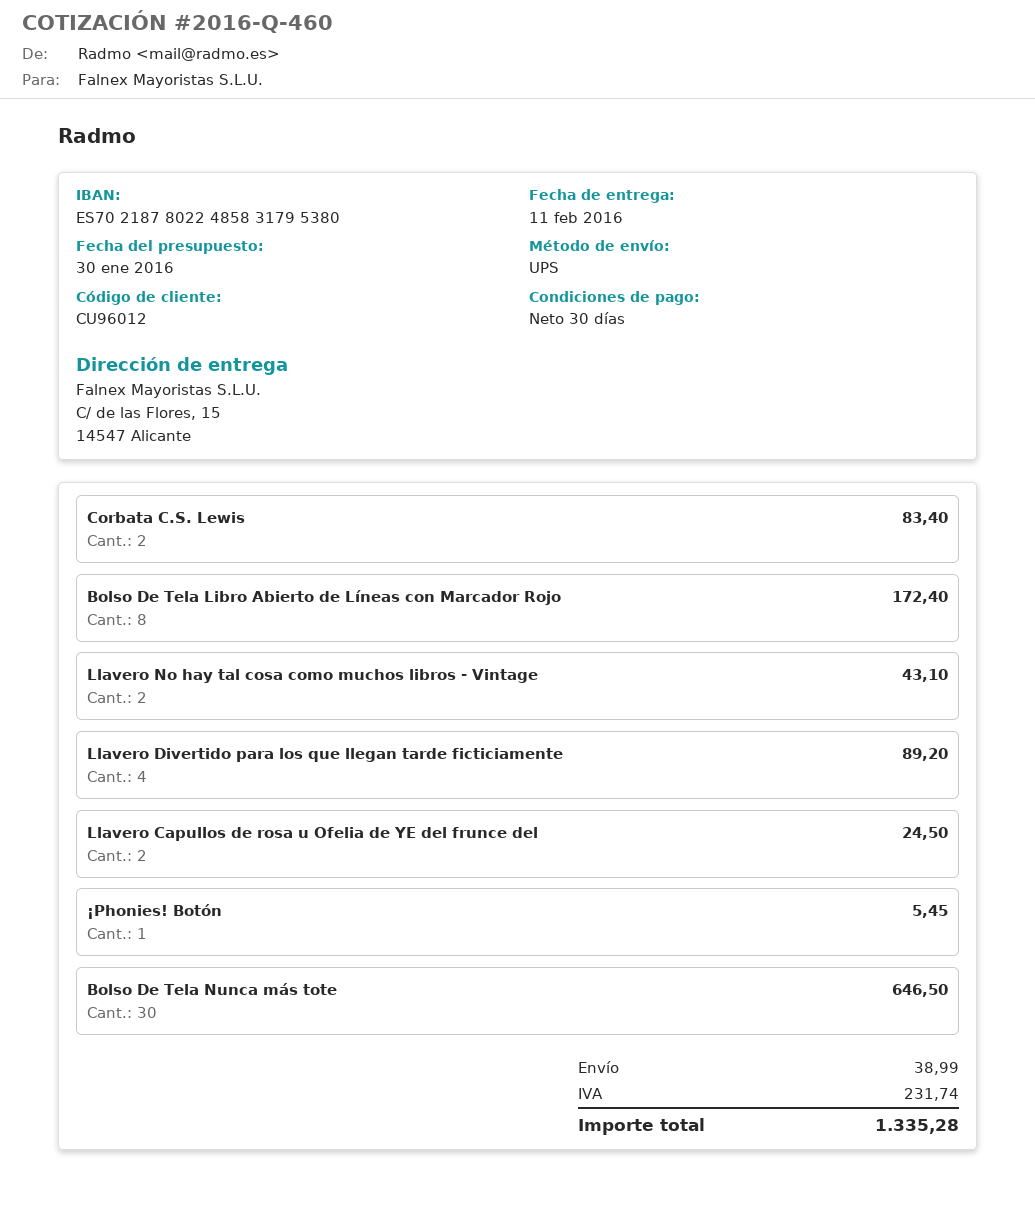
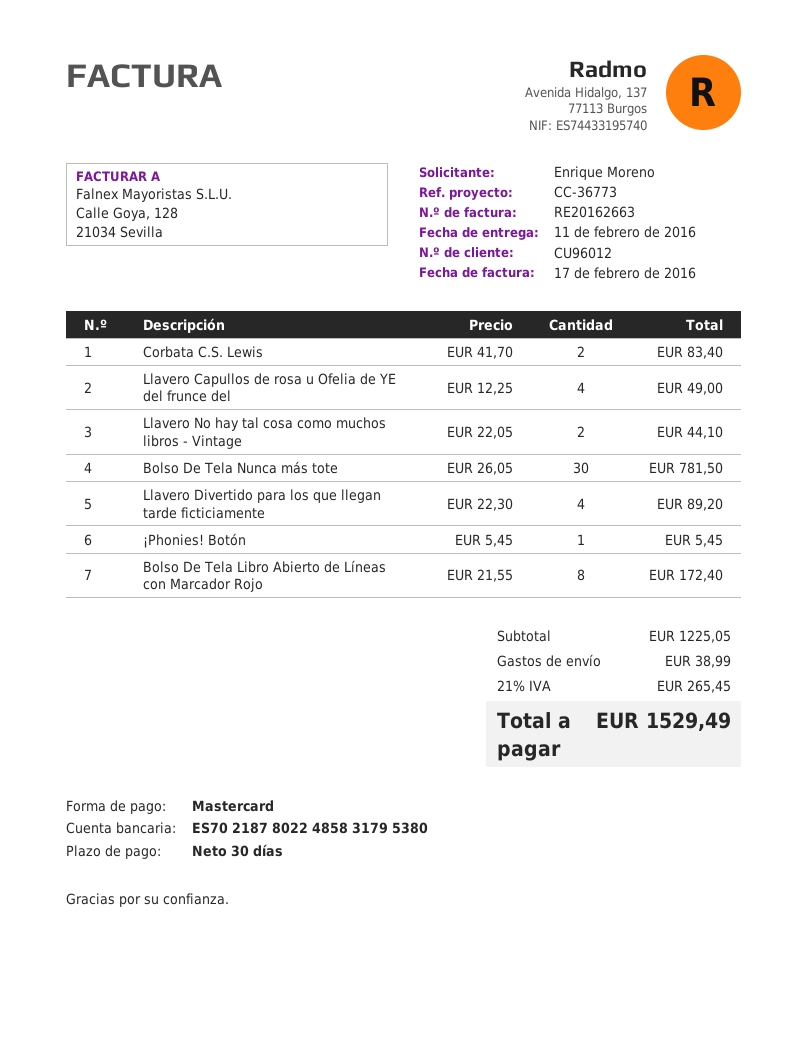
Llavero No hay tal cosa como muchos libros - Vintage: 2 for 43.10 -> 2 for 44.10
Llavero Capullos de rosa u Ofelia de YE del frunce del: 2 for 24.50 -> 4 for 49.00
Bolso De Tela Nunca más tote: 30 for 646.50 -> 30 for 781.50
tax: 231.74 -> 265.45
total: 1335.28 -> 1529.49

